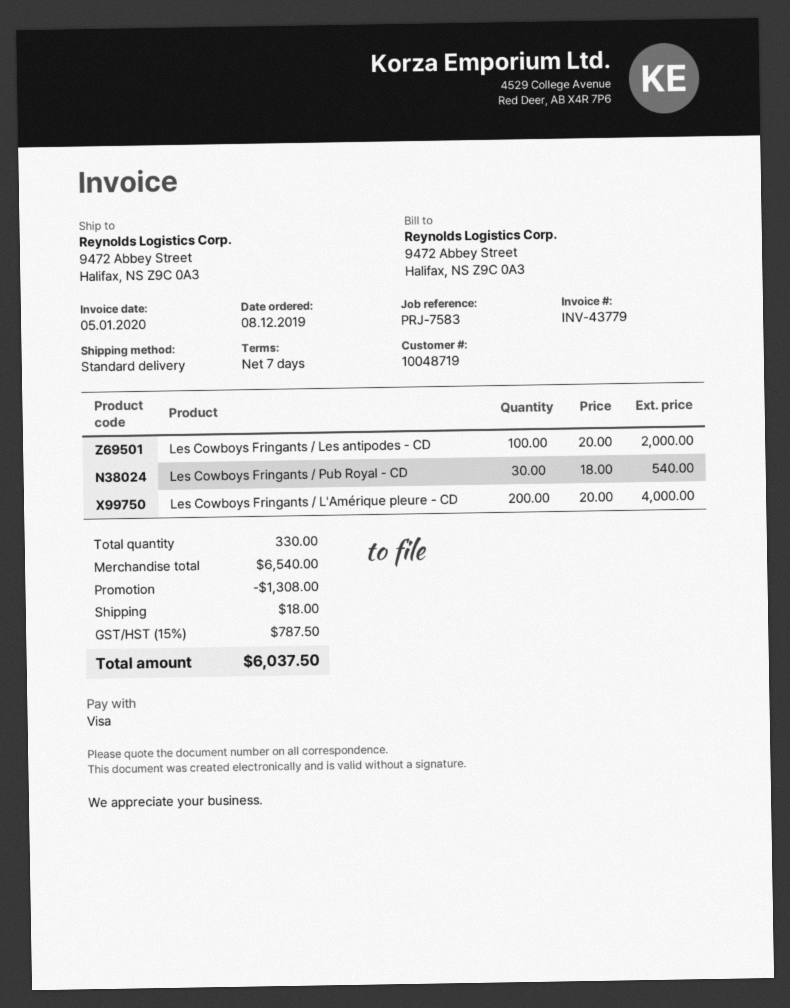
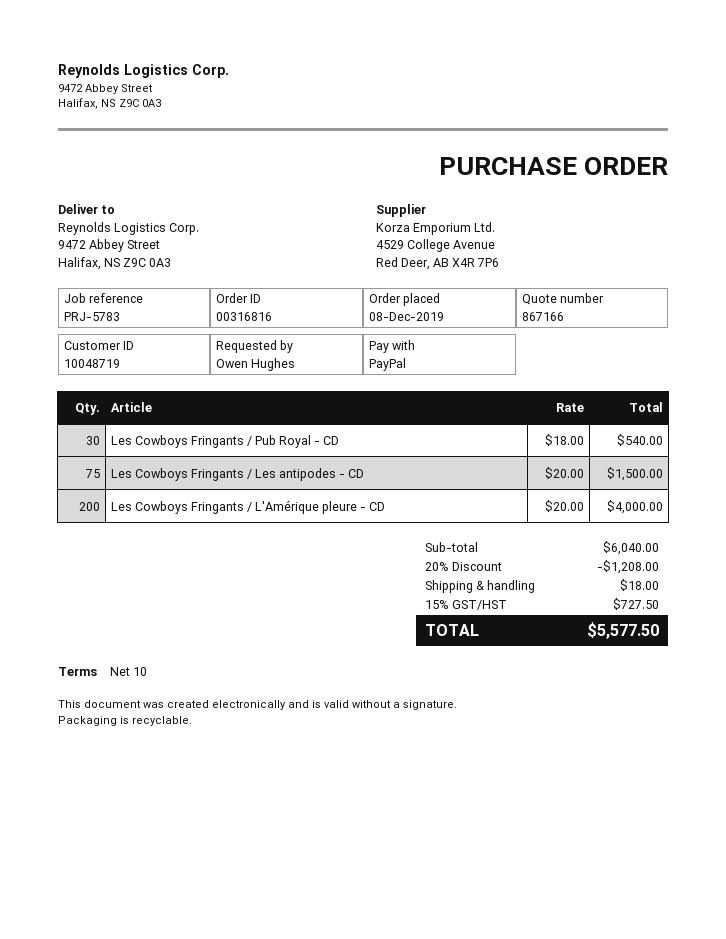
payment terms: 7 days -> 10 days
reference: PRJ-7583 -> PRJ-5783
payment method: Visa -> PayPal
Les Cowboys Fringants / Les antipodes - CD: 100 x 20.00 = 2000.00 -> 75 x 20.00 = 1500.00
subtotal: 6540.00 -> 6040.00
discount: 1308.00 -> 1208.00
tax: 15% = 787.50 -> 15% = 727.50
total: 6037.50 -> 5577.50

